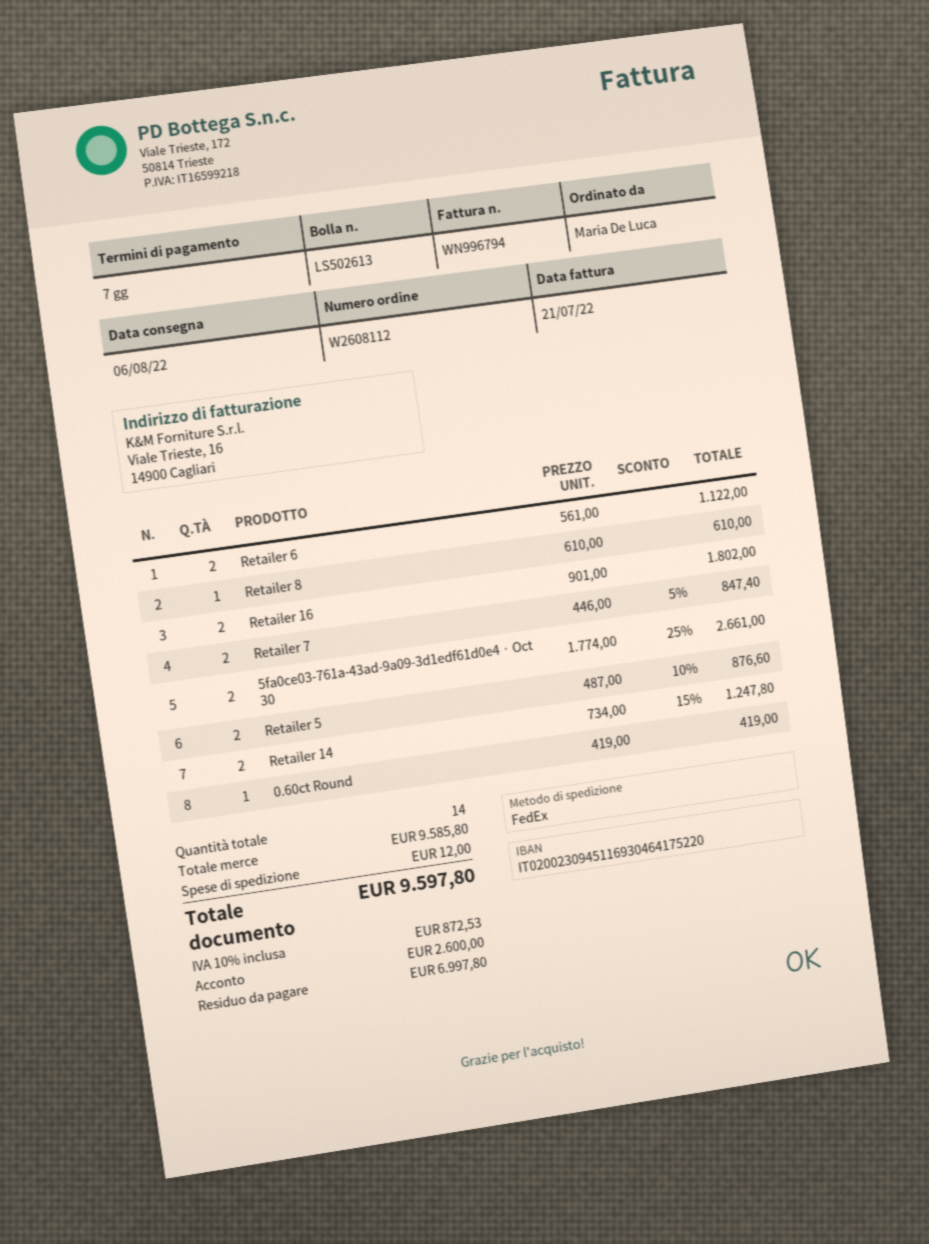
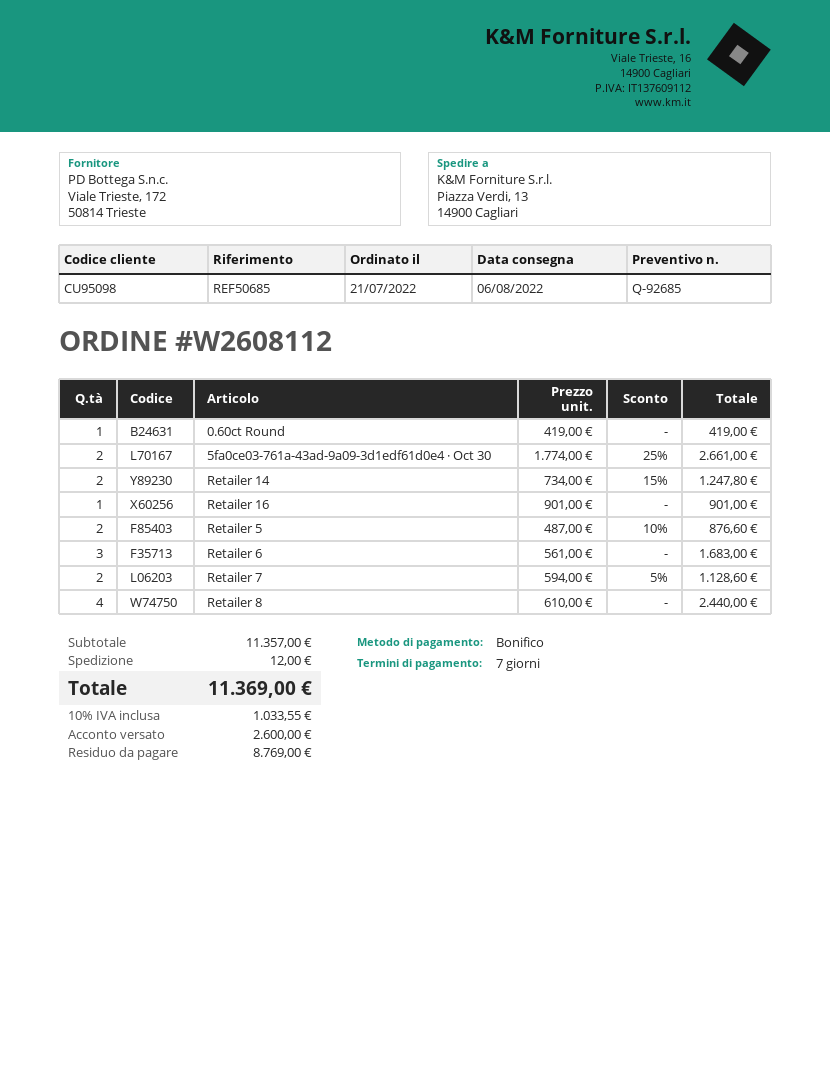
Retailer 6: 2 x 561.00 = 1122.00 -> 3 x 561.00 = 1683.00
Retailer 8: 1 x 610.00 = 610.00 -> 4 x 610.00 = 2440.00
Retailer 16: 2 x 901.00 = 1802.00 -> 1 x 901.00 = 901.00
Retailer 7: 2 x 446.00 - 5% = 847.40 -> 2 x 594.00 - 5% = 1128.60
subtotal: 9585.80 -> 11357.00
tax: 10% = 872.53 -> 10% = 1033.55
total: 9597.80 -> 11369.00
balance: 6997.80 -> 8769.00

